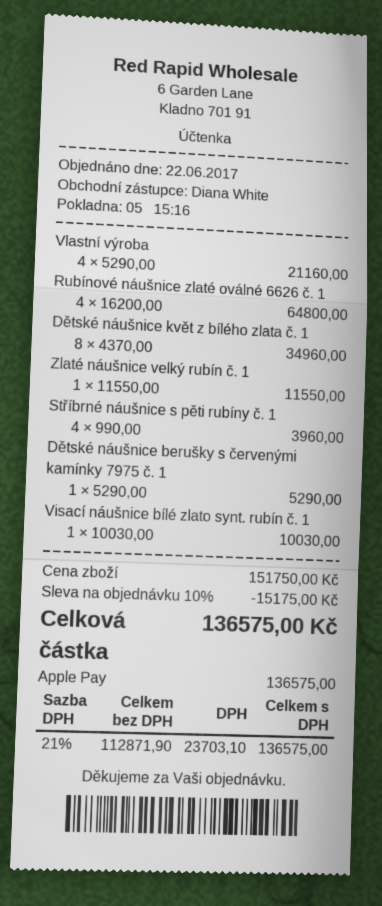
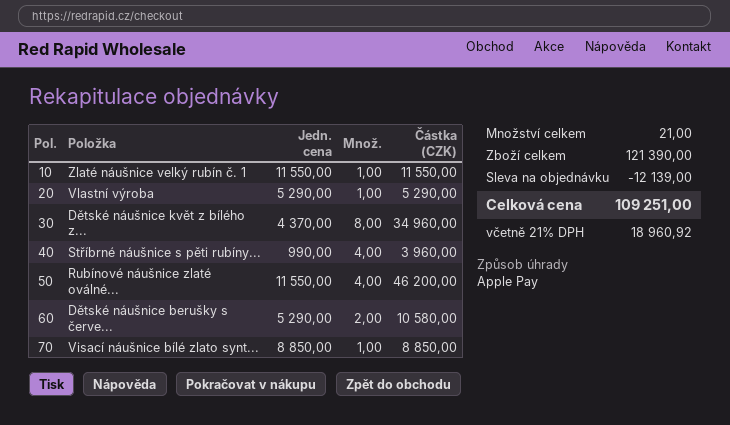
Vlastní výroba: 4 x 5290.00 = 21160.00 -> 1 x 5290.00 = 5290.00
Rubínové náušnice zlaté oválné 6626 č. 1: 4 x 16200.00 = 64800.00 -> 4 x 11550.00 = 46200.00
Dětské náušnice berušky s červenými kamínky 7975 č. 1: 1 x 5290.00 = 5290.00 -> 2 x 5290.00 = 10580.00
Visací náušnice bílé zlato synt. rubín č. 1: 1 x 10030.00 = 10030.00 -> 1 x 8850.00 = 8850.00
subtotal: 151750.00 -> 121390.00
discount: 15175.00 -> 12139.00
tax: 21% = 23703.10 -> 21% = 18960.92
total: 136575.00 -> 109251.00

